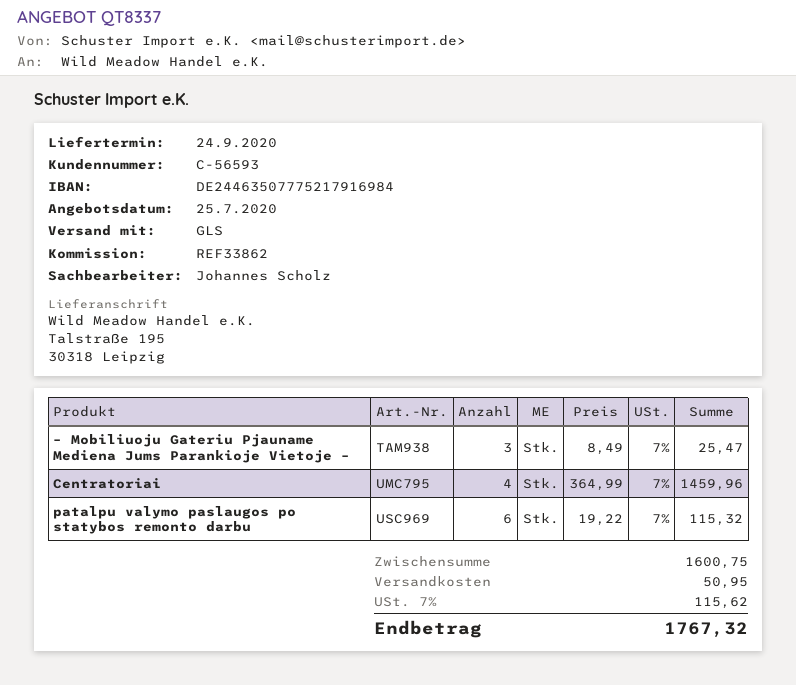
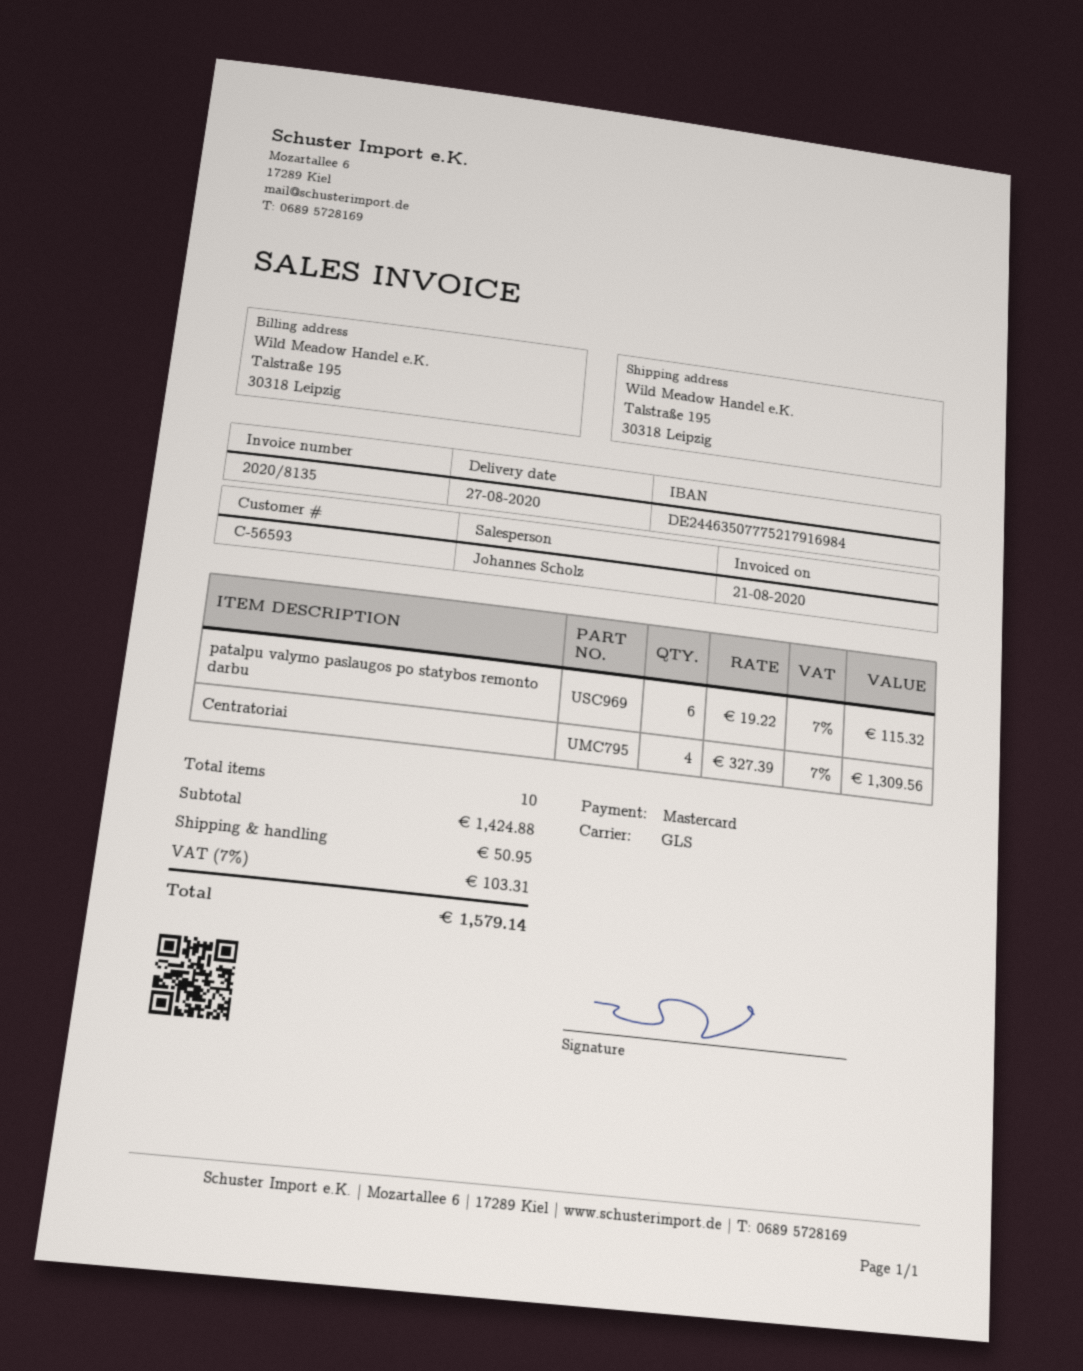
delivery date: 2020-09-24 -> 2020-08-27
– Mobiliuoju Gateriu Pjauname Mediena Jums Parankioje Vietoje –: 3 x 8.49 = 25.47 -> none
Centratoriai: 4 x 364.99 = 1459.96 -> 4 x 327.39 = 1309.56
subtotal: 1600.75 -> 1424.88
tax: 7% = 115.62 -> 7% = 103.31
total: 1767.32 -> 1579.14

